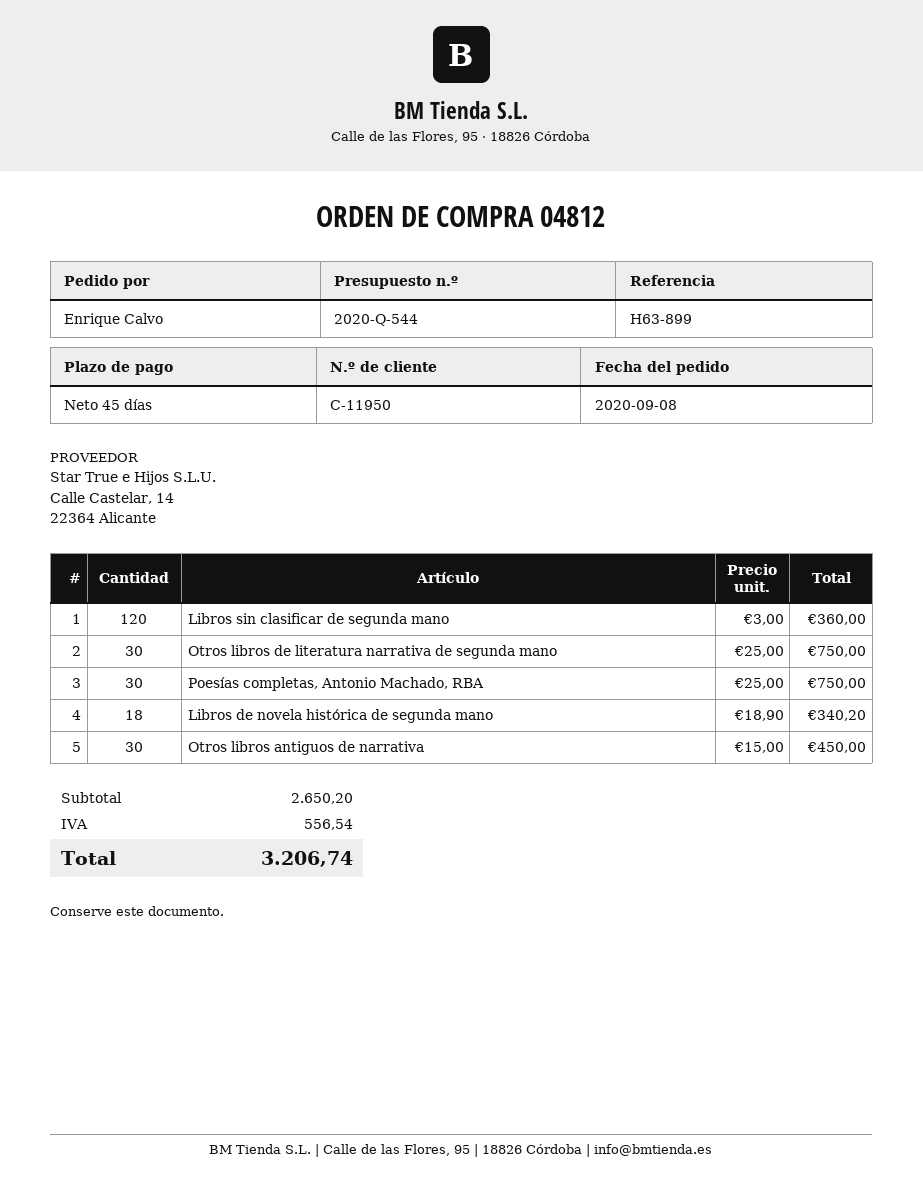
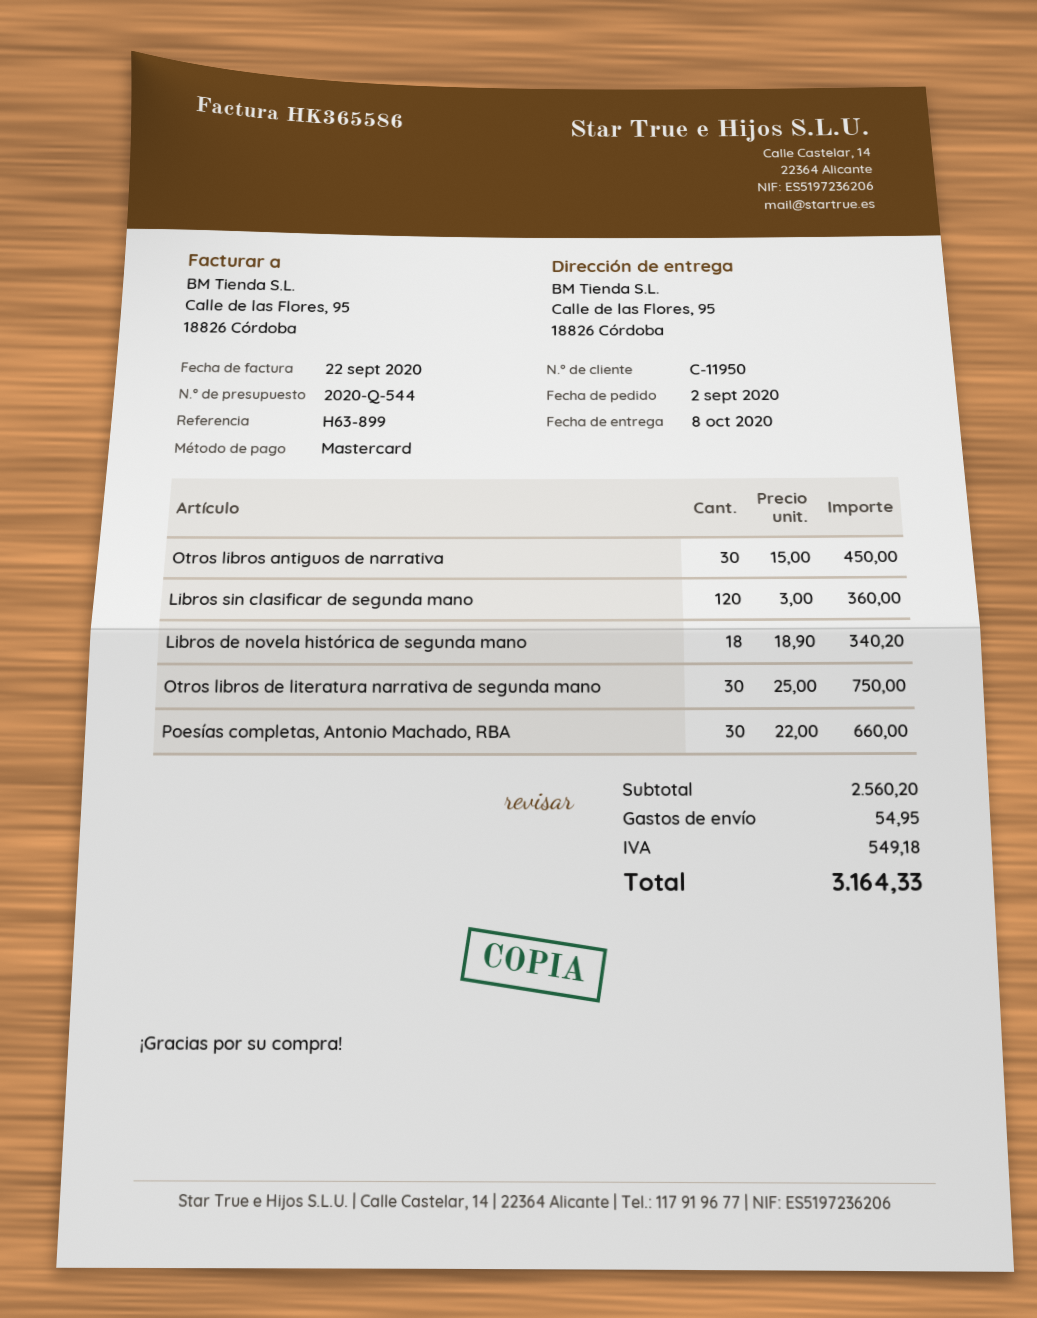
order date: 2020-09-08 -> 2020-09-02
Poesías completas, Antonio Machado, RBA: 30 x 25.00 = 750.00 -> 30 x 22.00 = 660.00
subtotal: 2650.20 -> 2560.20
shipping: none -> 54.95
tax: 556.54 -> 549.18
total: 3206.74 -> 3164.33

